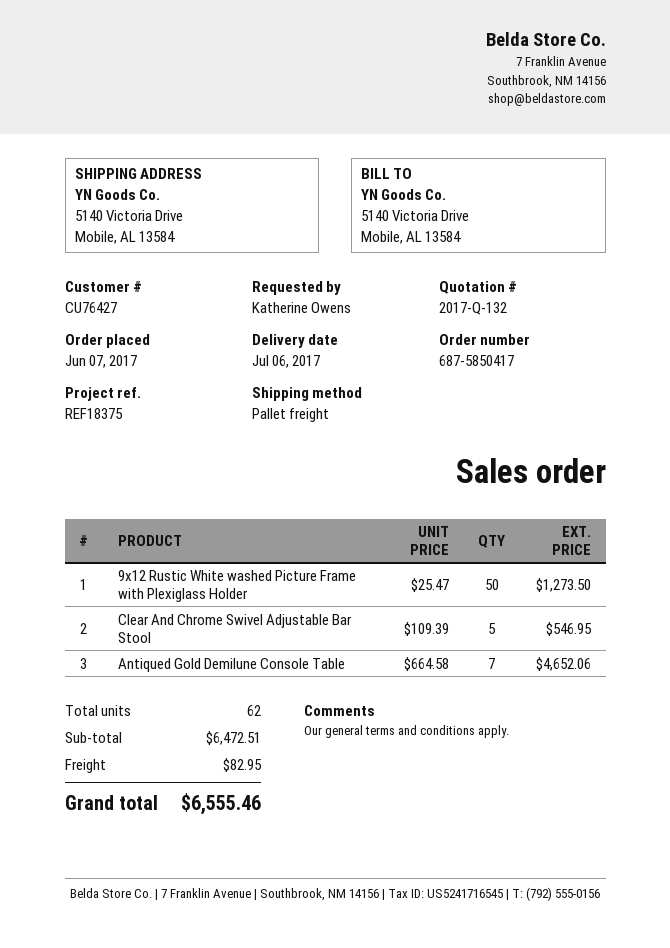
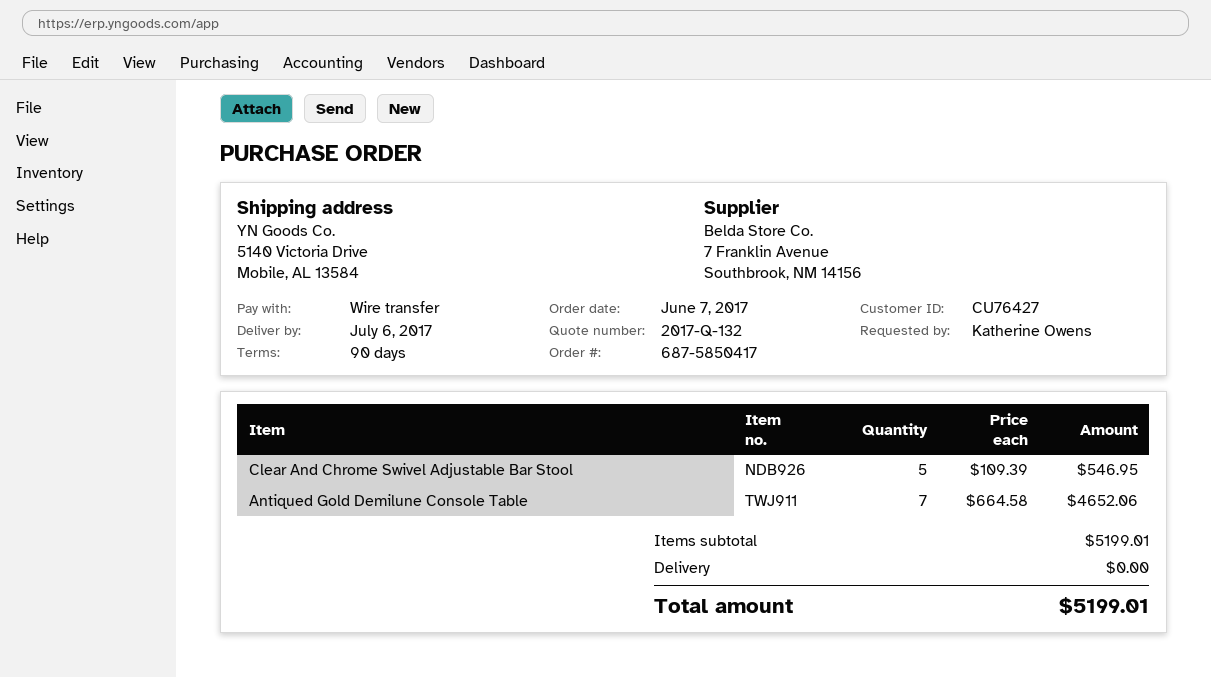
9x12 Rustic White washed Picture Frame with Plexiglass Holder: 50 x 25.47 = 1273.50 -> none
subtotal: 6472.51 -> 5199.01
shipping: 82.95 -> 0.00
total: 6555.46 -> 5199.01

